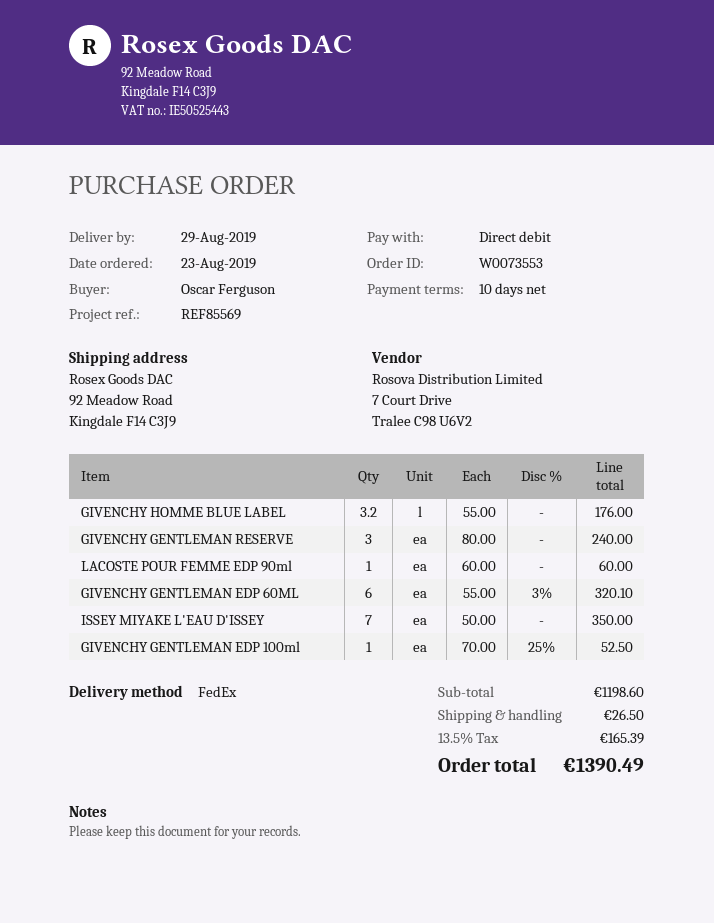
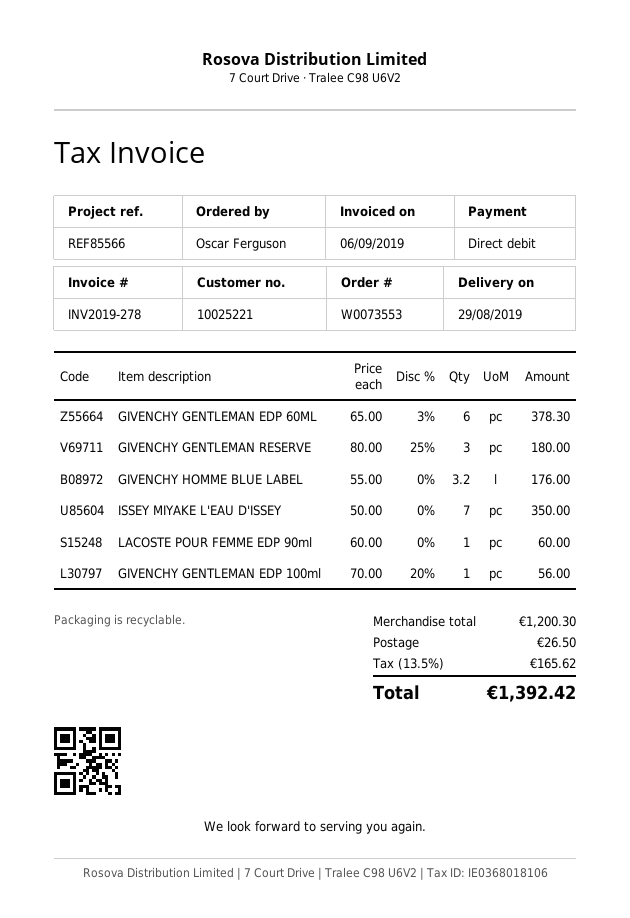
reference: REF85569 -> REF85566
GIVENCHY GENTLEMAN RESERVE: 3 x 80.00 = 240.00 -> 3 x 80.00 - 25% = 180.00
GIVENCHY GENTLEMAN EDP 60ML: 6 x 55.00 - 3% = 320.10 -> 6 x 65.00 - 3% = 378.30
GIVENCHY GENTLEMAN EDP 100ml: 1 x 70.00 - 25% = 52.50 -> 1 x 70.00 - 20% = 56.00
subtotal: 1198.60 -> 1200.30
tax: 13.5% = 165.39 -> 13.5% = 165.62
total: 1390.49 -> 1392.42

